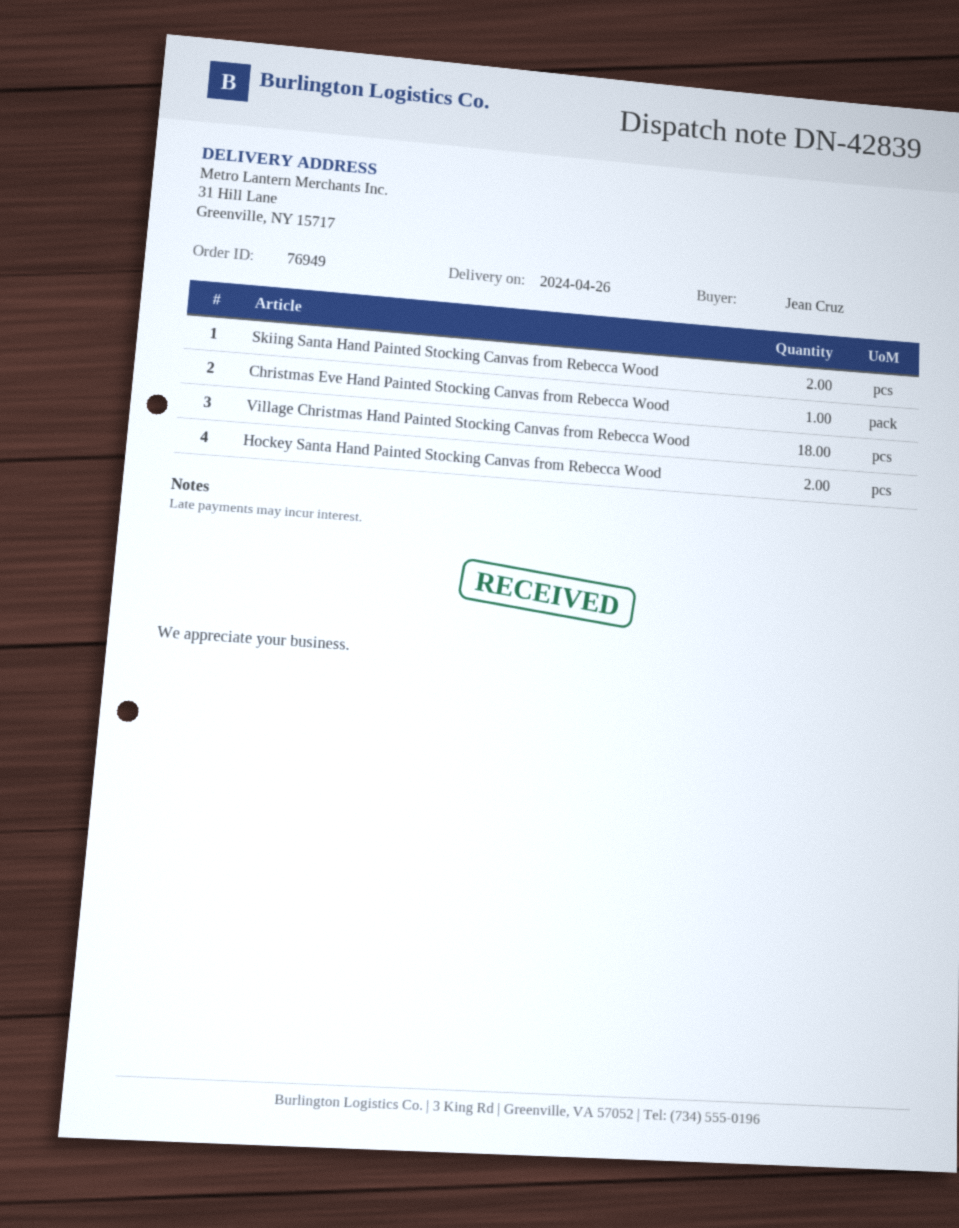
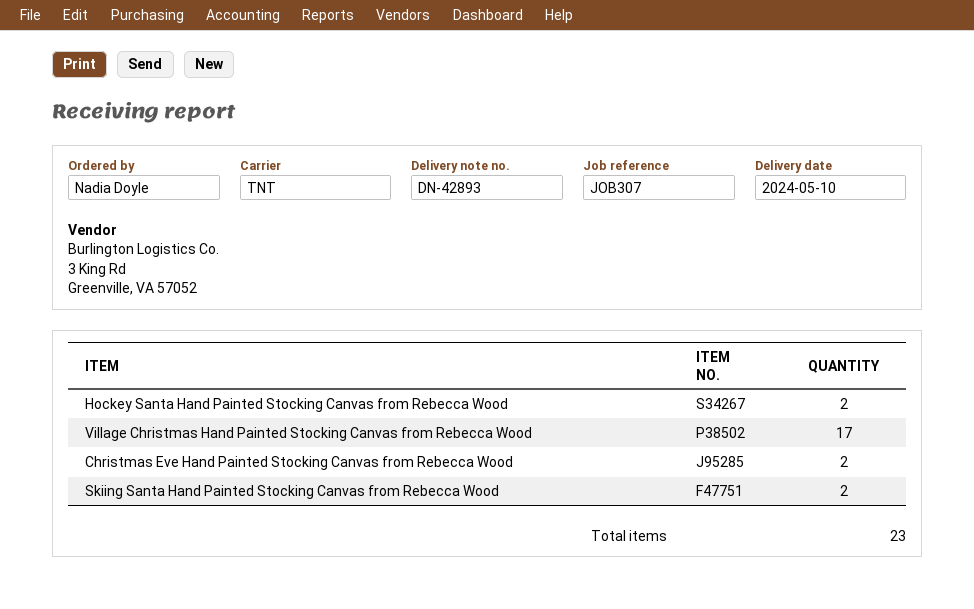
delivery note number: DN-42839 -> DN-42893
delivery date: 2024-04-26 -> 2024-05-10
ordered by: Jean Cruz -> Nadia Doyle
Christmas Eve Hand Painted Stocking Canvas from Rebecca Wood: 1 -> 2
Village Christmas Hand Painted Stocking Canvas from Rebecca Wood: 18 -> 17

